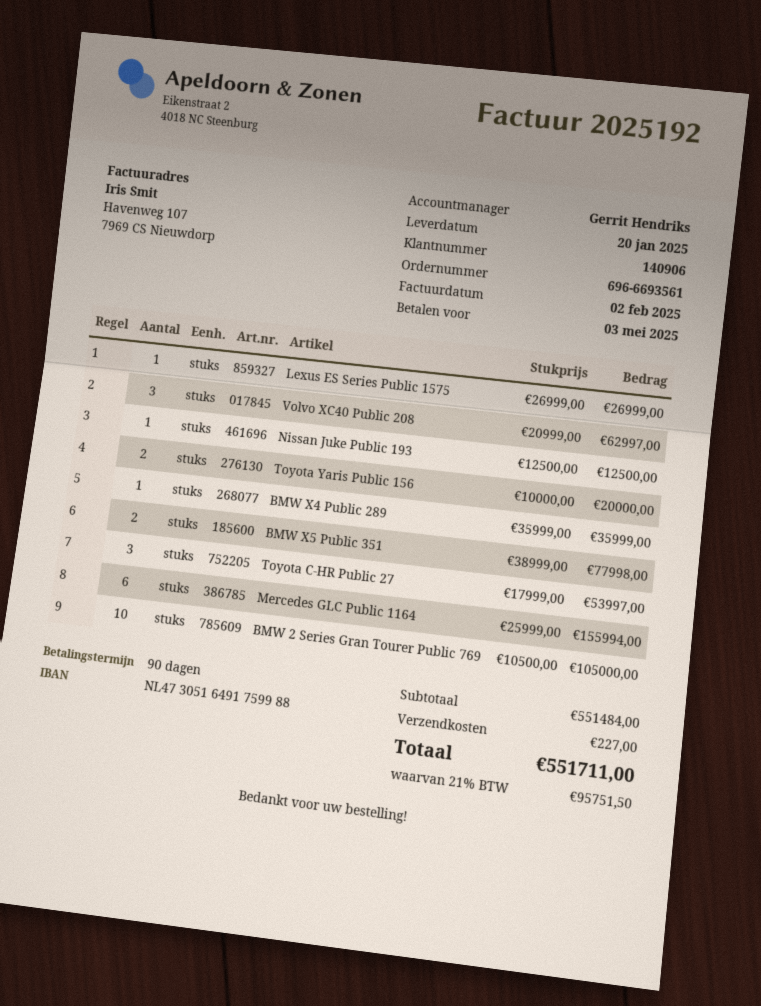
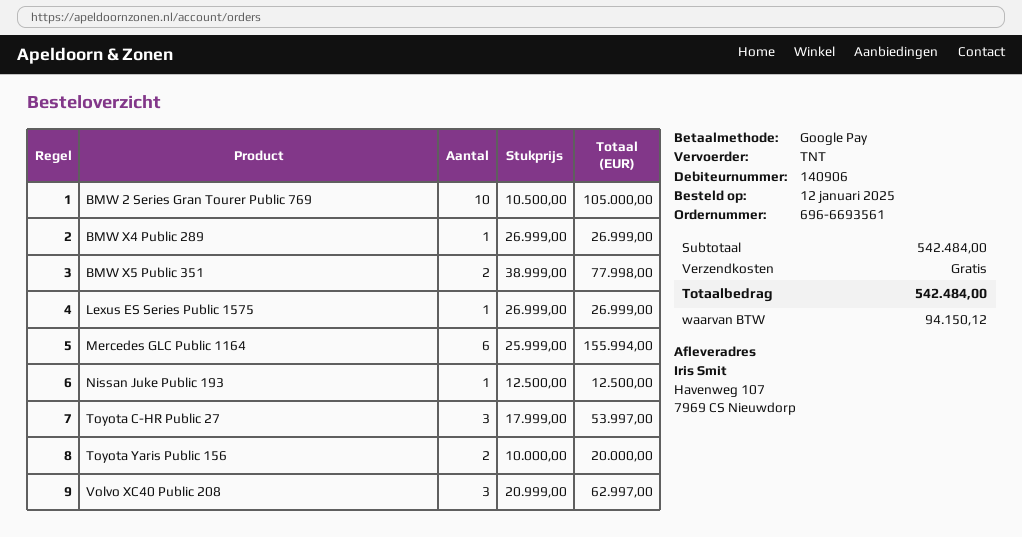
BMW X4 Public 289: 1 x 35999.00 = 35999.00 -> 1 x 26999.00 = 26999.00
subtotal: 551484.00 -> 542484.00
shipping: 227.00 -> 0.00
tax: 95751.50 -> 94150.12
total: 551711.00 -> 542484.00

